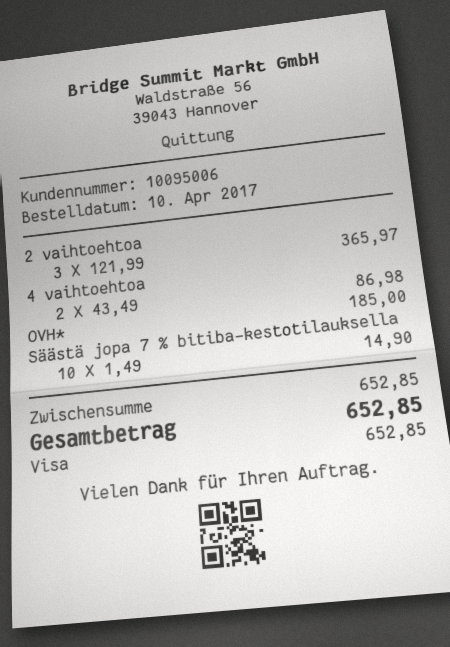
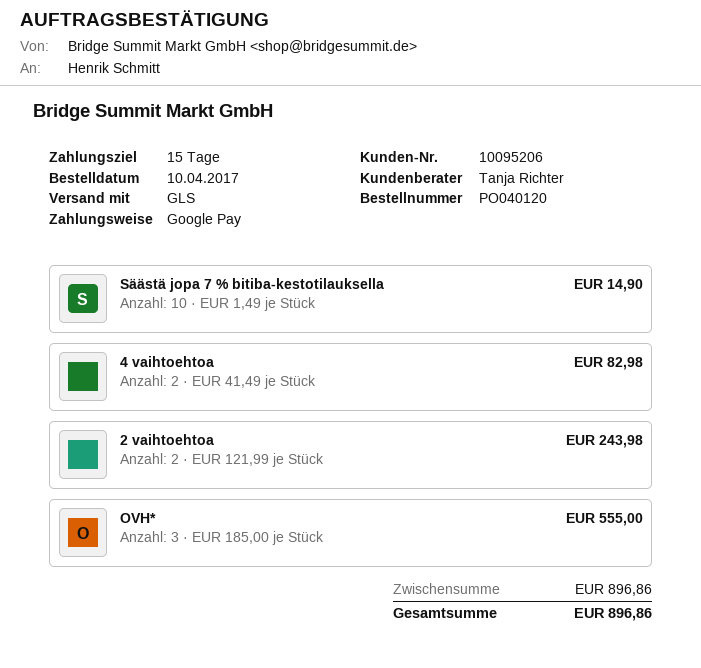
customer number: 10095006 -> 10095206
payment method: Visa -> Google Pay
2 vaihtoehtoa: 3 x 121.99 = 365.97 -> 2 x 121.99 = 243.98
4 vaihtoehtoa: 2 x 43.49 = 86.98 -> 2 x 41.49 = 82.98
OVH*: 1 x 185.00 = 185.00 -> 3 x 185.00 = 555.00
subtotal: 652.85 -> 896.86
total: 652.85 -> 896.86

